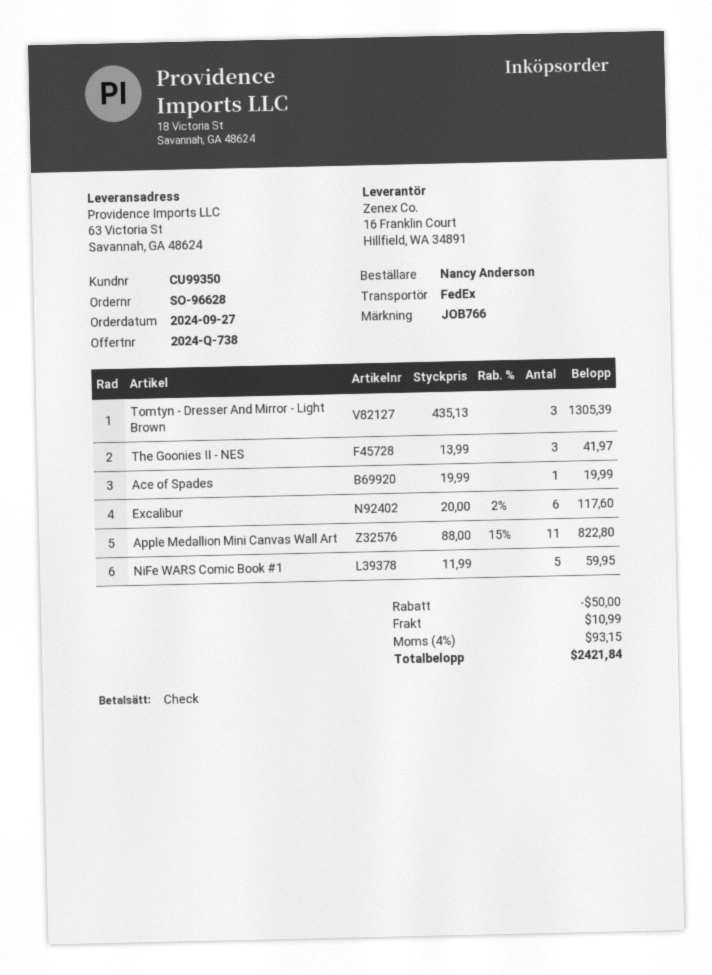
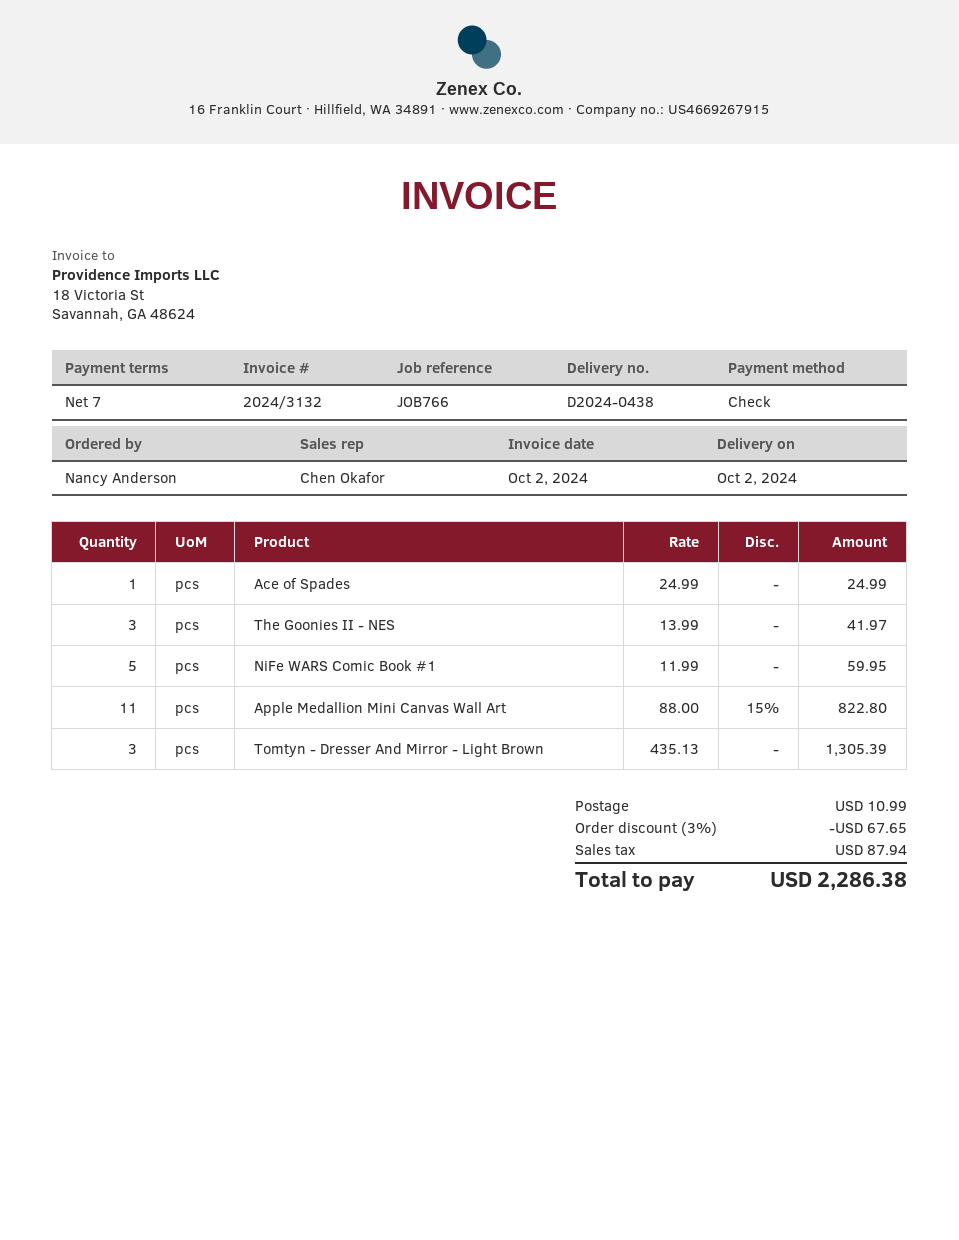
Ace of Spades: 1 x 19.99 = 19.99 -> 1 x 24.99 = 24.99
Excalibur: 6 x 20.00 - 2% = 117.60 -> none
discount: 50.00 -> 67.65
tax: 93.15 -> 87.94
total: 2421.84 -> 2286.38

